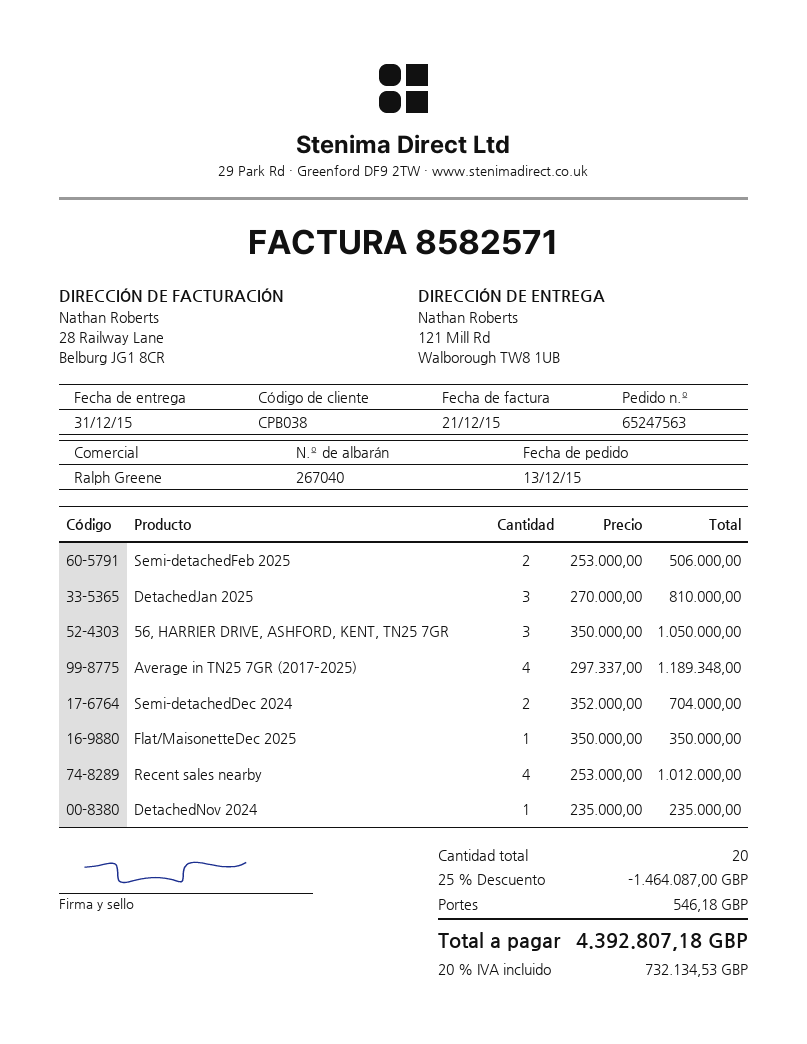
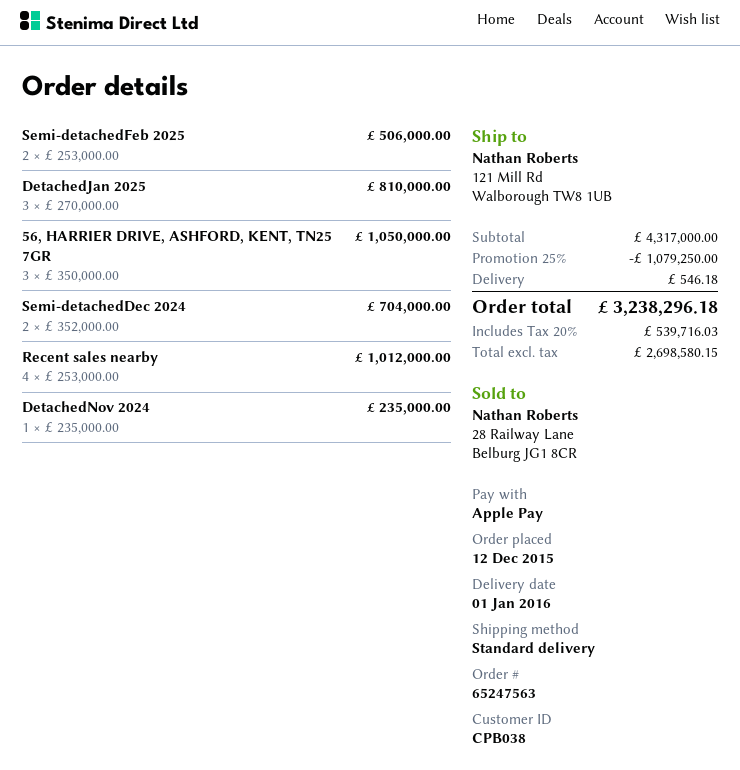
order date: 2015-12-13 -> 2015-12-12
delivery date: 2015-12-31 -> 2016-01-01
Average in TN25 7GR (2017–2025): 4 x 297337.00 = 1189348.00 -> none
Flat/MaisonetteDec 2025: 1 x 350000.00 = 350000.00 -> none
discount: 25% = 1464087.00 -> 25% = 1079250.00
tax: 20% = 732134.53 -> 20% = 539716.03
total: 4392807.18 -> 3238296.18

